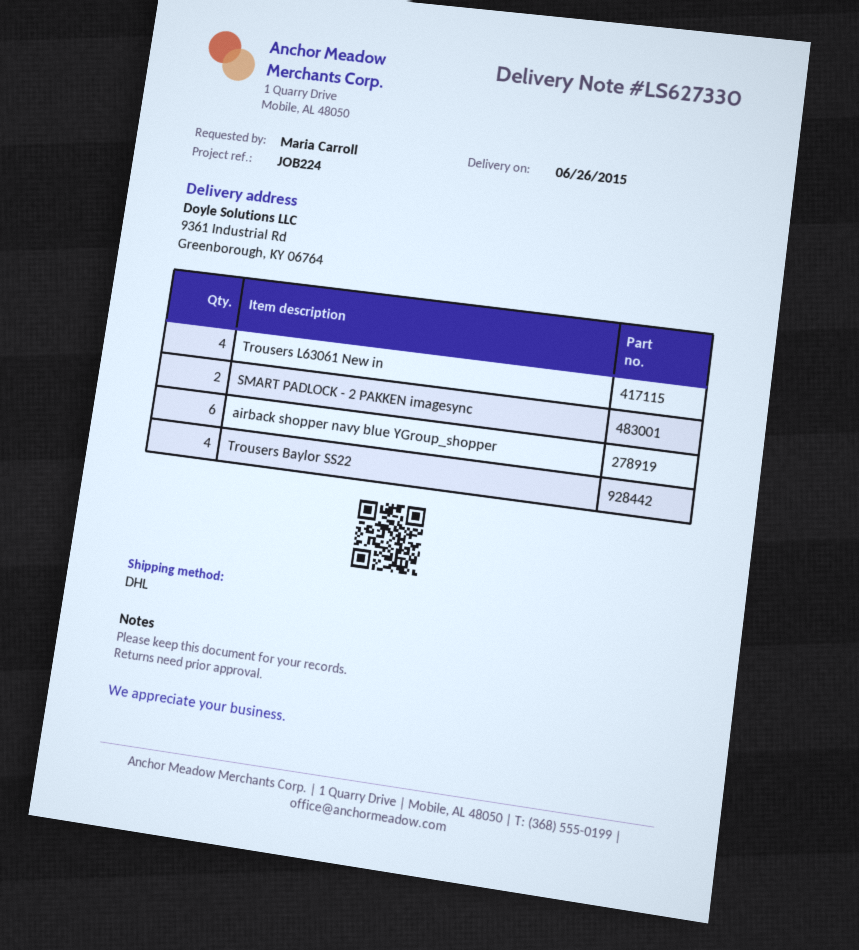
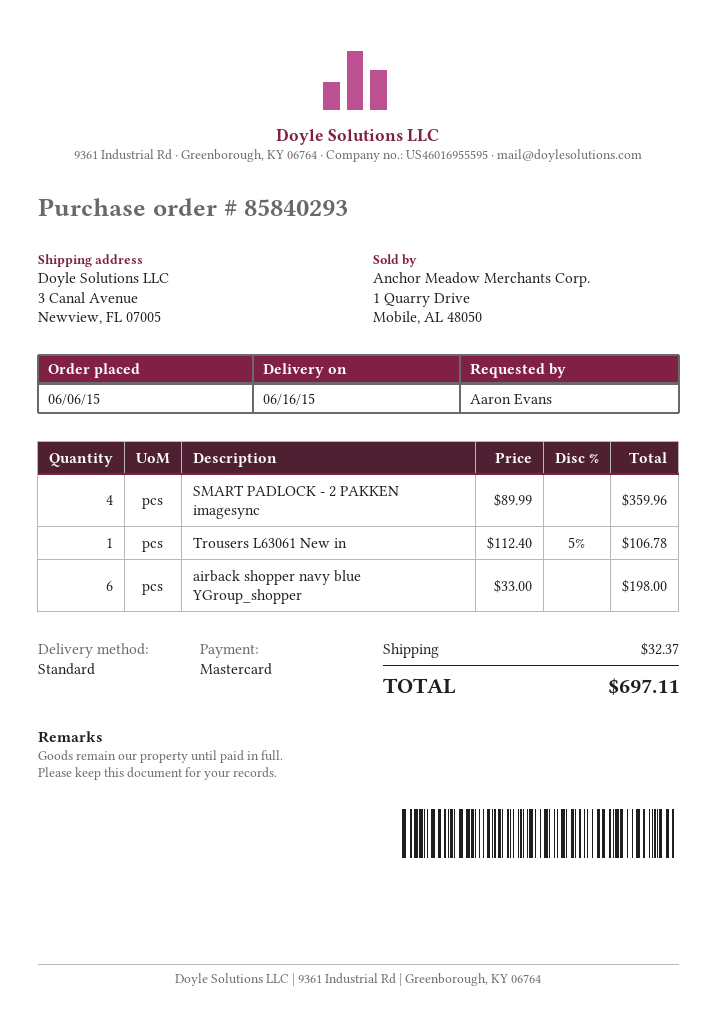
delivery date: 2015-06-26 -> 2015-06-16
ordered by: Maria Carroll -> Aaron Evans
shipping method: DHL -> standard
ship to: 9361 Industrial Rd, Greenborough, KY 06764 -> 3 Canal Avenue, Newview, FL 07005
Trousers L63061 New in: 4 -> 1
SMART PADLOCK - 2 PAKKEN imagesync: 2 -> 4
Trousers Baylor SS22: 4 -> none

